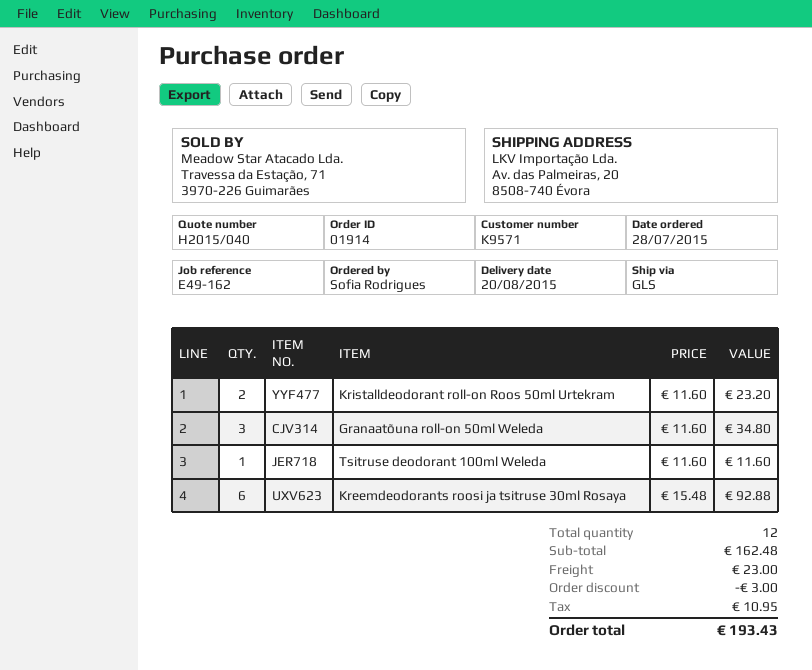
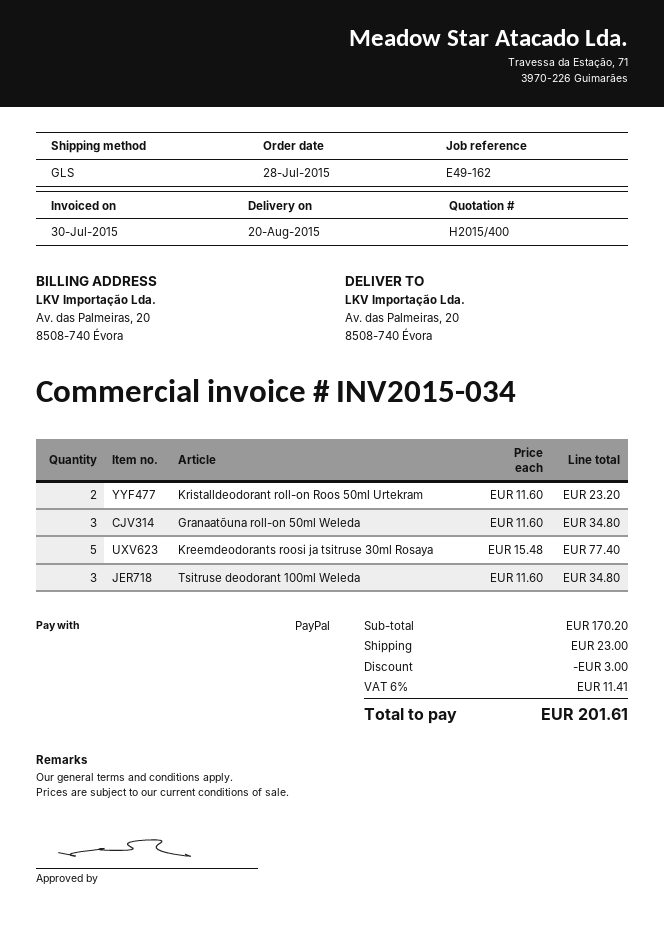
quote number: H2015/040 -> H2015/400
Tsitruse deodorant 100ml Weleda: 1 x 11.60 = 11.60 -> 3 x 11.60 = 34.80
Kreemdeodorants roosi ja tsitruse 30ml Rosaya: 6 x 15.48 = 92.88 -> 5 x 15.48 = 77.40
subtotal: 162.48 -> 170.20
tax: 10.95 -> 11.41
total: 193.43 -> 201.61

